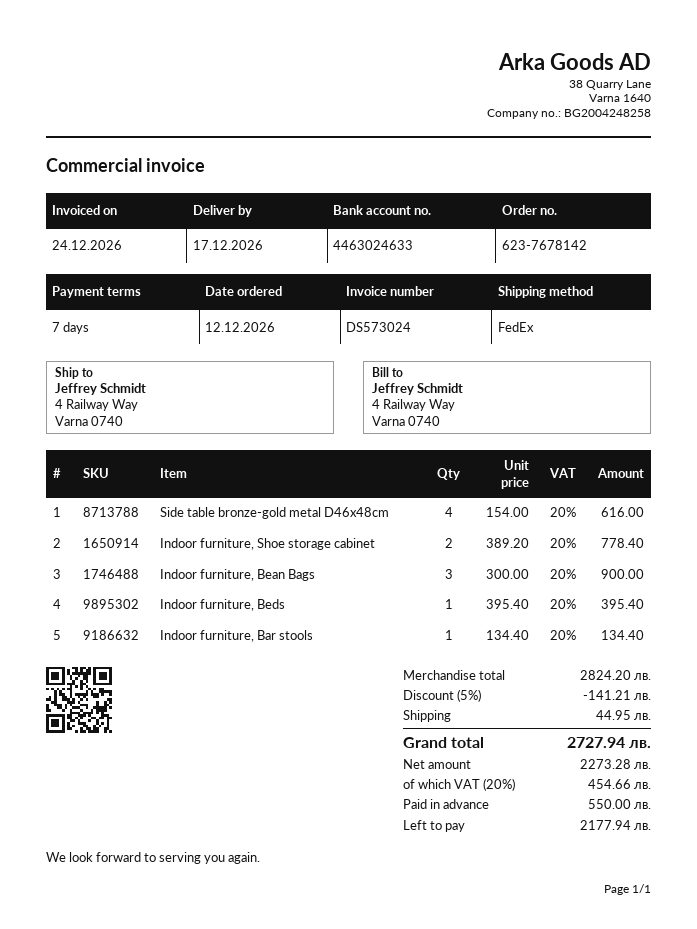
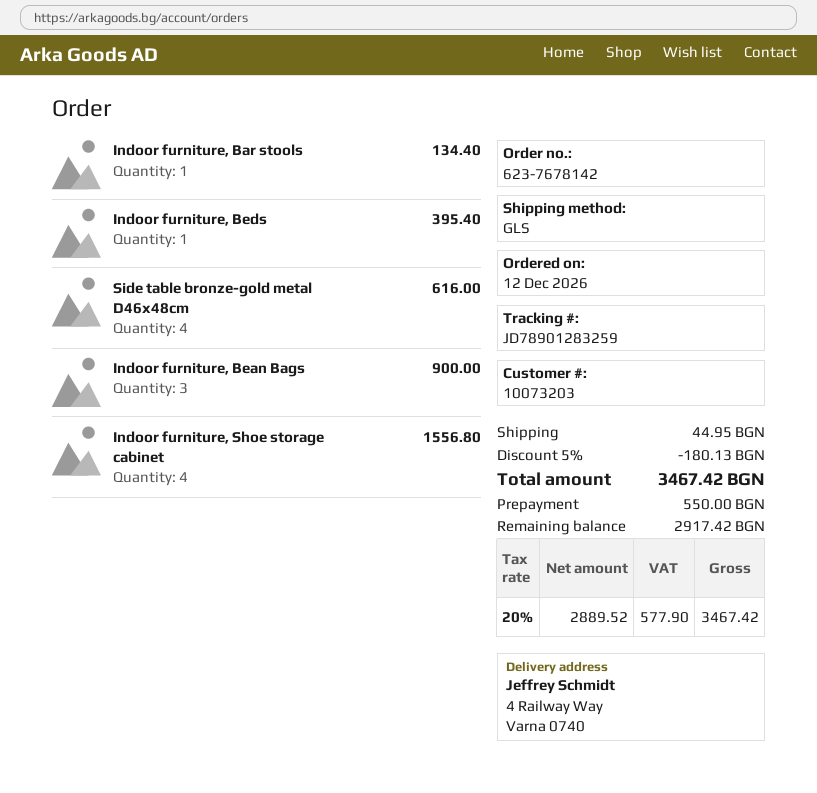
shipping method: FedEx -> GLS
Indoor furniture, Shoe storage cabinet: 2 for 778.40 -> 4 for 1556.80
discount: 5% = 141.21 -> 5% = 180.13
net: 2273.28 -> 2889.52
tax: 20% = 454.66 -> 20% = 577.90
total: 2727.94 -> 3467.42
balance: 2177.94 -> 2917.42

